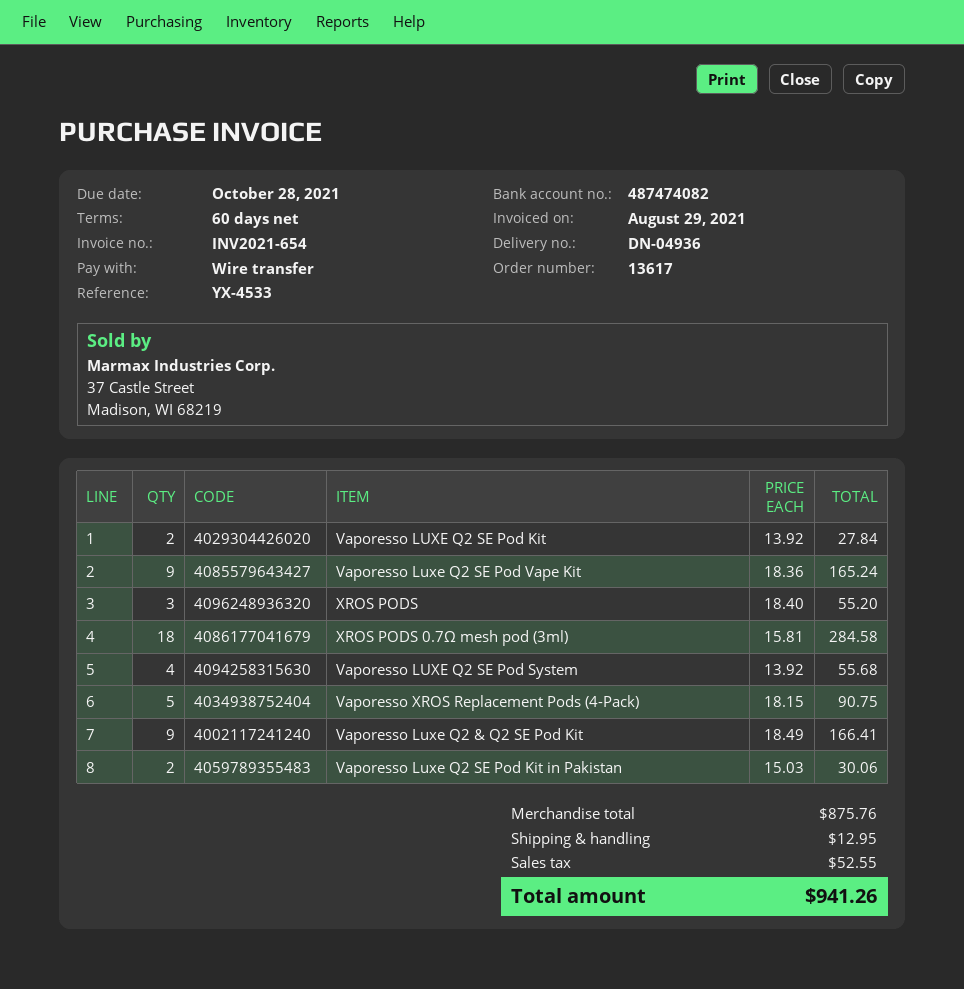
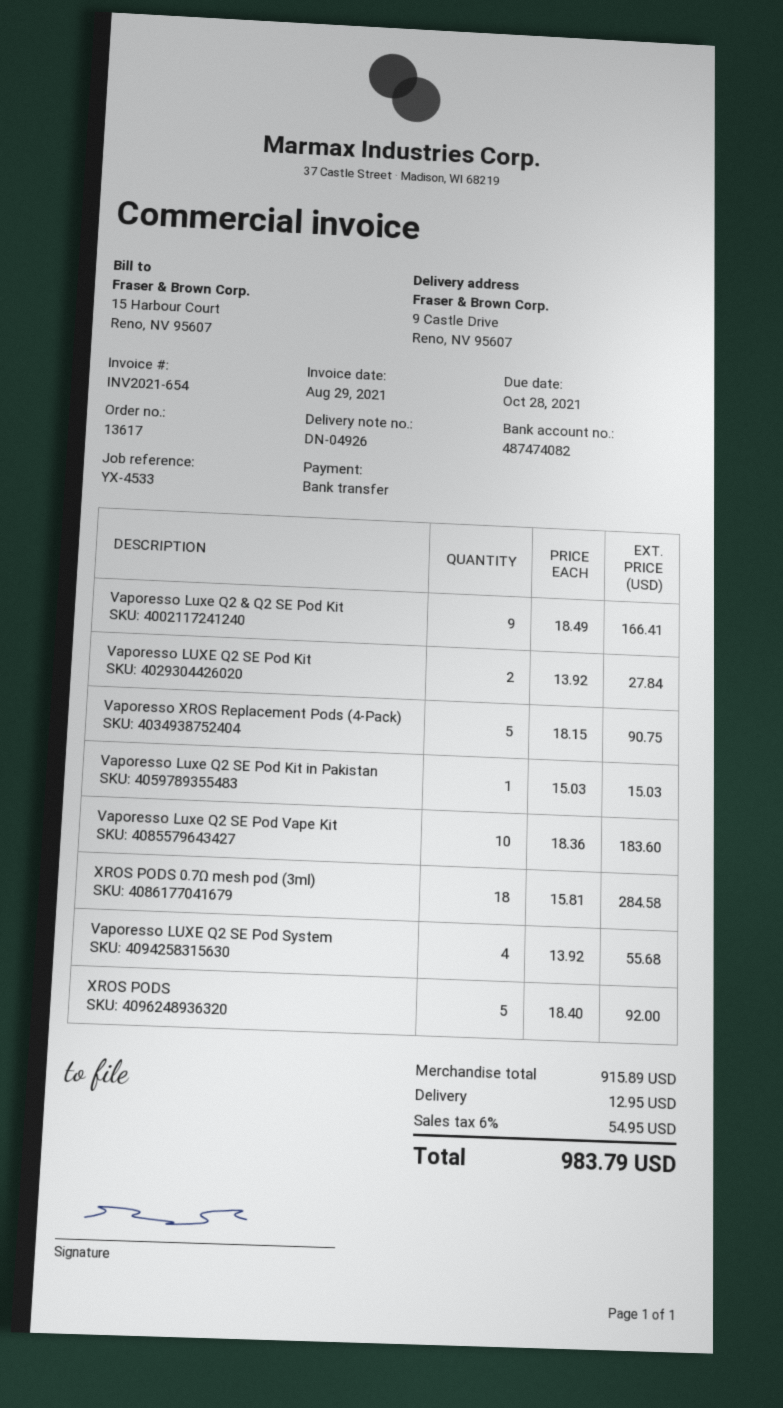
delivery note number: DN-04936 -> DN-04926
Vaporesso Luxe Q2 SE Pod Vape Kit: 9 x 18.36 = 165.24 -> 10 x 18.36 = 183.60
XROS PODS: 3 x 18.40 = 55.20 -> 5 x 18.40 = 92.00
Vaporesso Luxe Q2 SE Pod Kit in Pakistan: 2 x 15.03 = 30.06 -> 1 x 15.03 = 15.03
subtotal: 875.76 -> 915.89
tax: 52.55 -> 54.95
total: 941.26 -> 983.79

